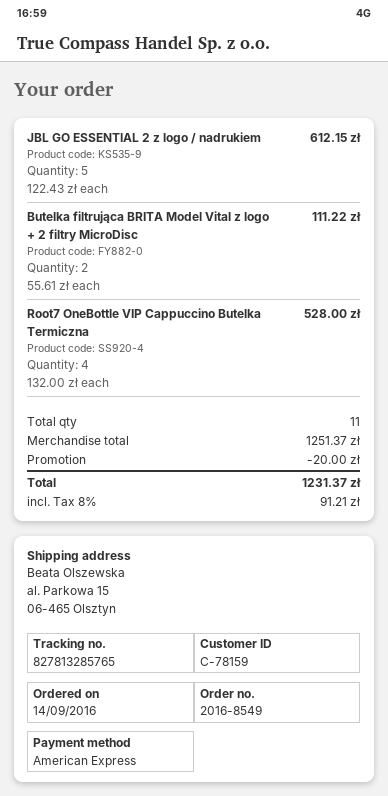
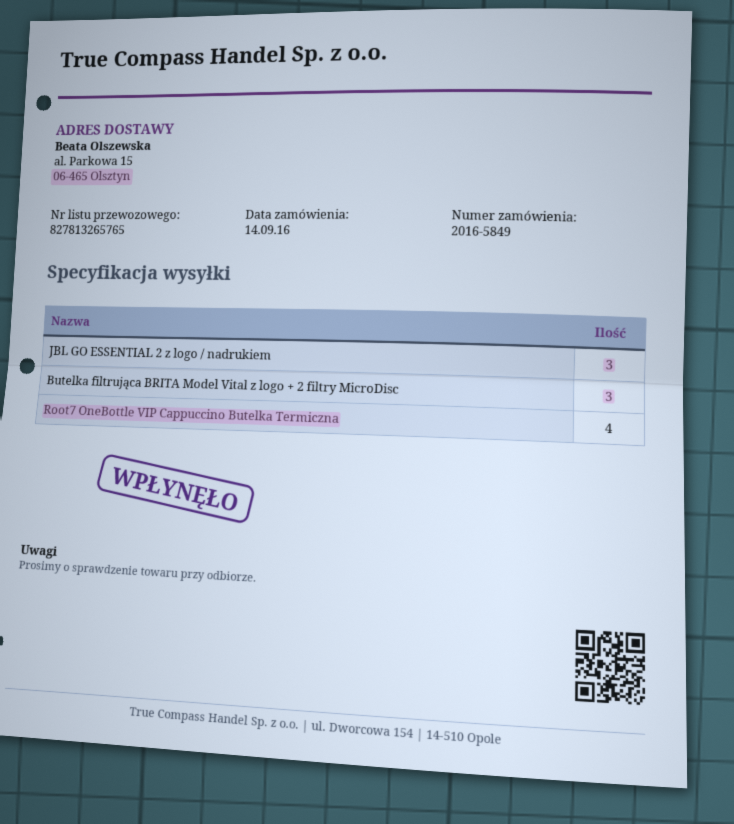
order number: 2016-8549 -> 2016-5849
tracking number: 827813285765 -> 827813265765
JBL GO ESSENTIAL 2 z logo / nadrukiem: 5 -> 3
Butelka filtrująca BRITA Model Vital z logo + 2 filtry MicroDisc: 2 -> 3

